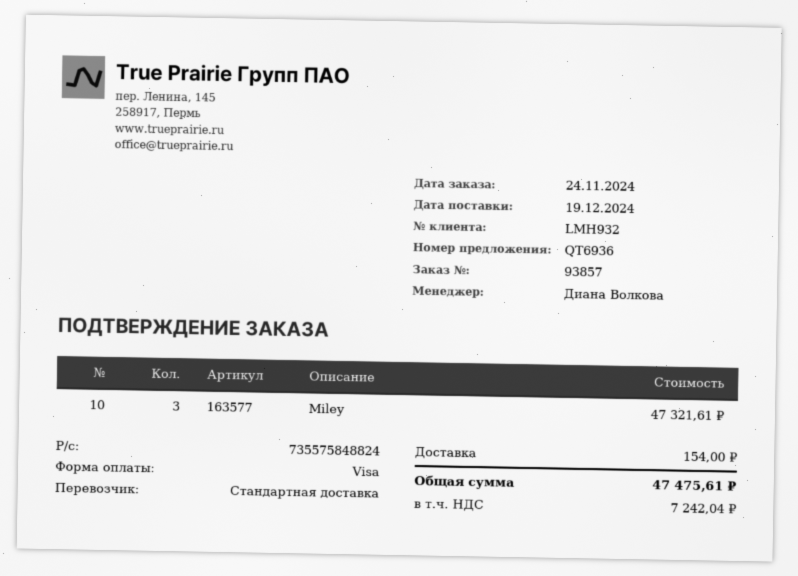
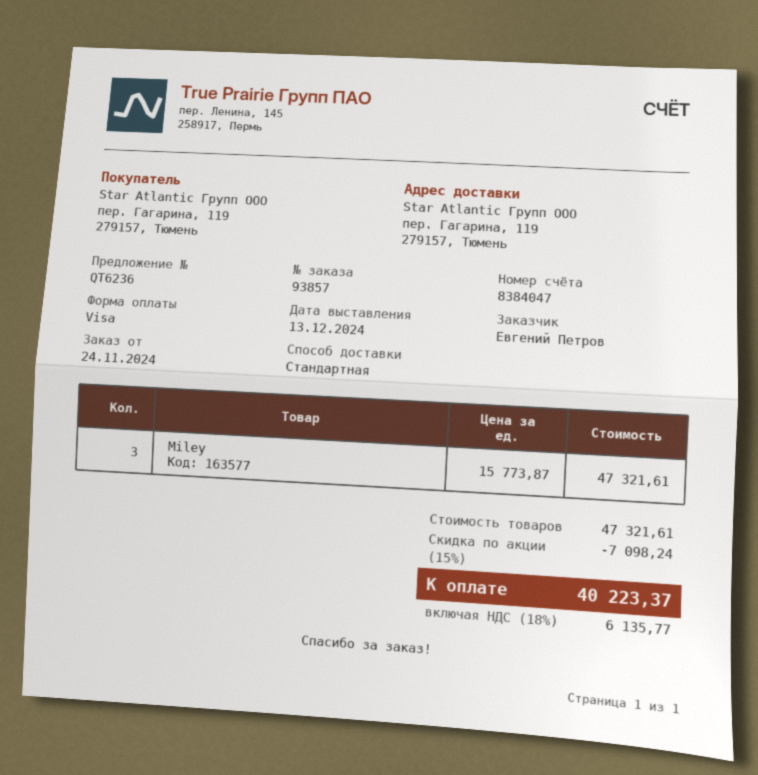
quote number: QT6936 -> QT6236
discount: none -> 15% = 7098.24
shipping: 154.00 -> none
tax: 7242.04 -> 6135.77
total: 47475.61 -> 40223.37

